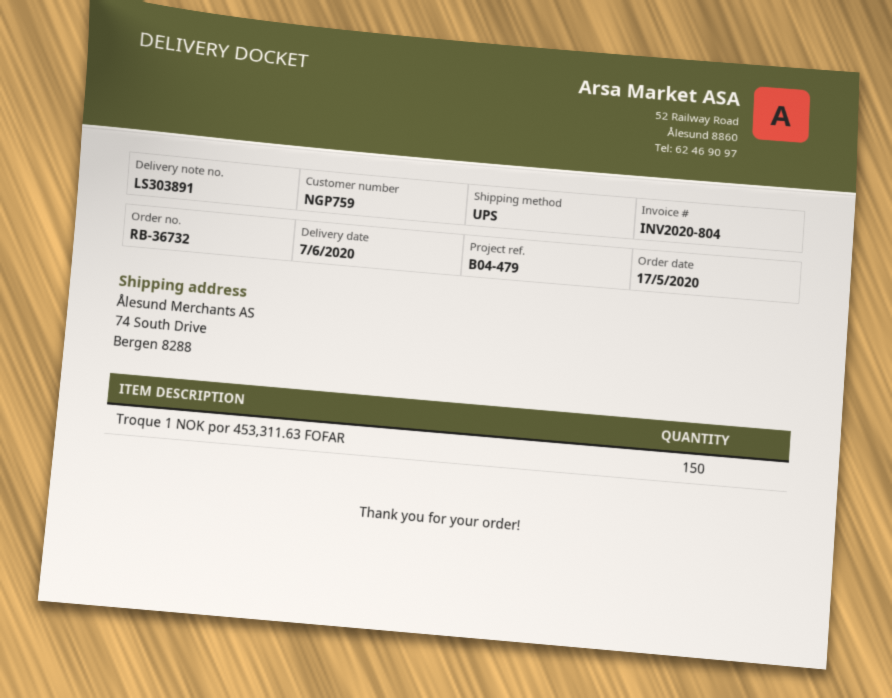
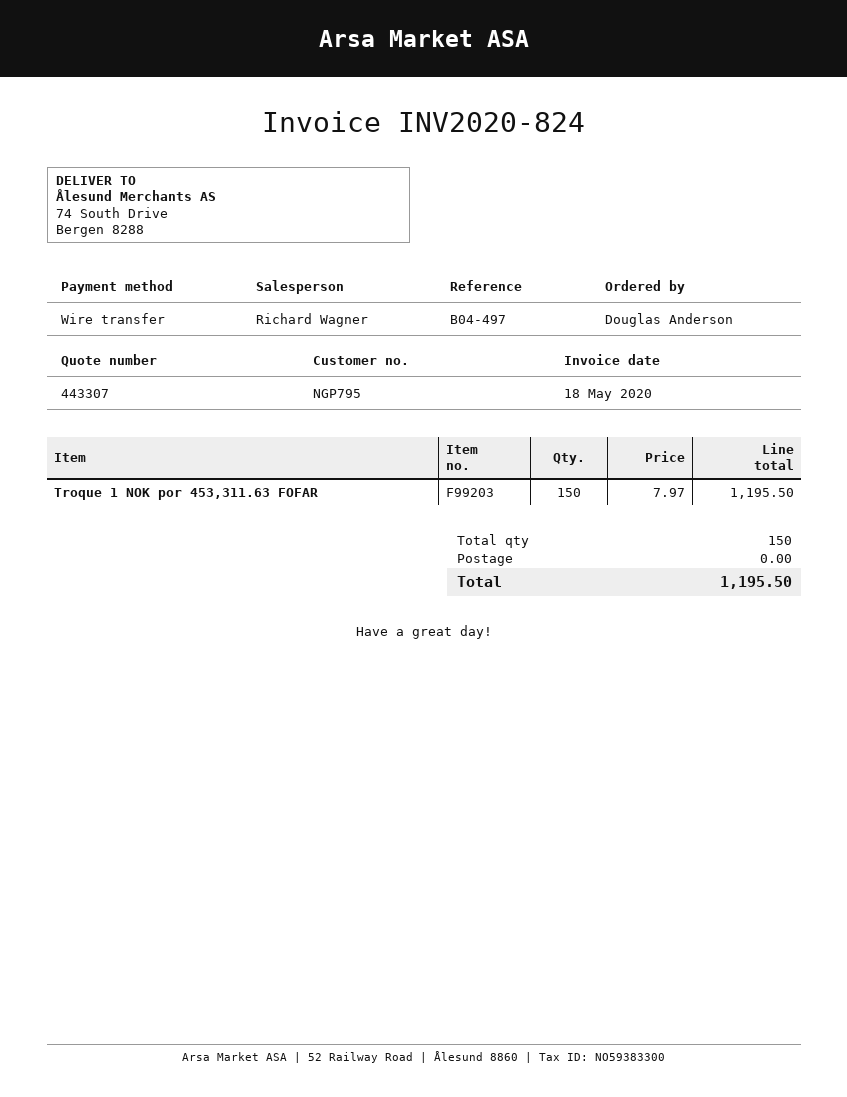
invoice number: INV2020-804 -> INV2020-824
customer number: NGP759 -> NGP795
reference: B04-479 -> B04-497

